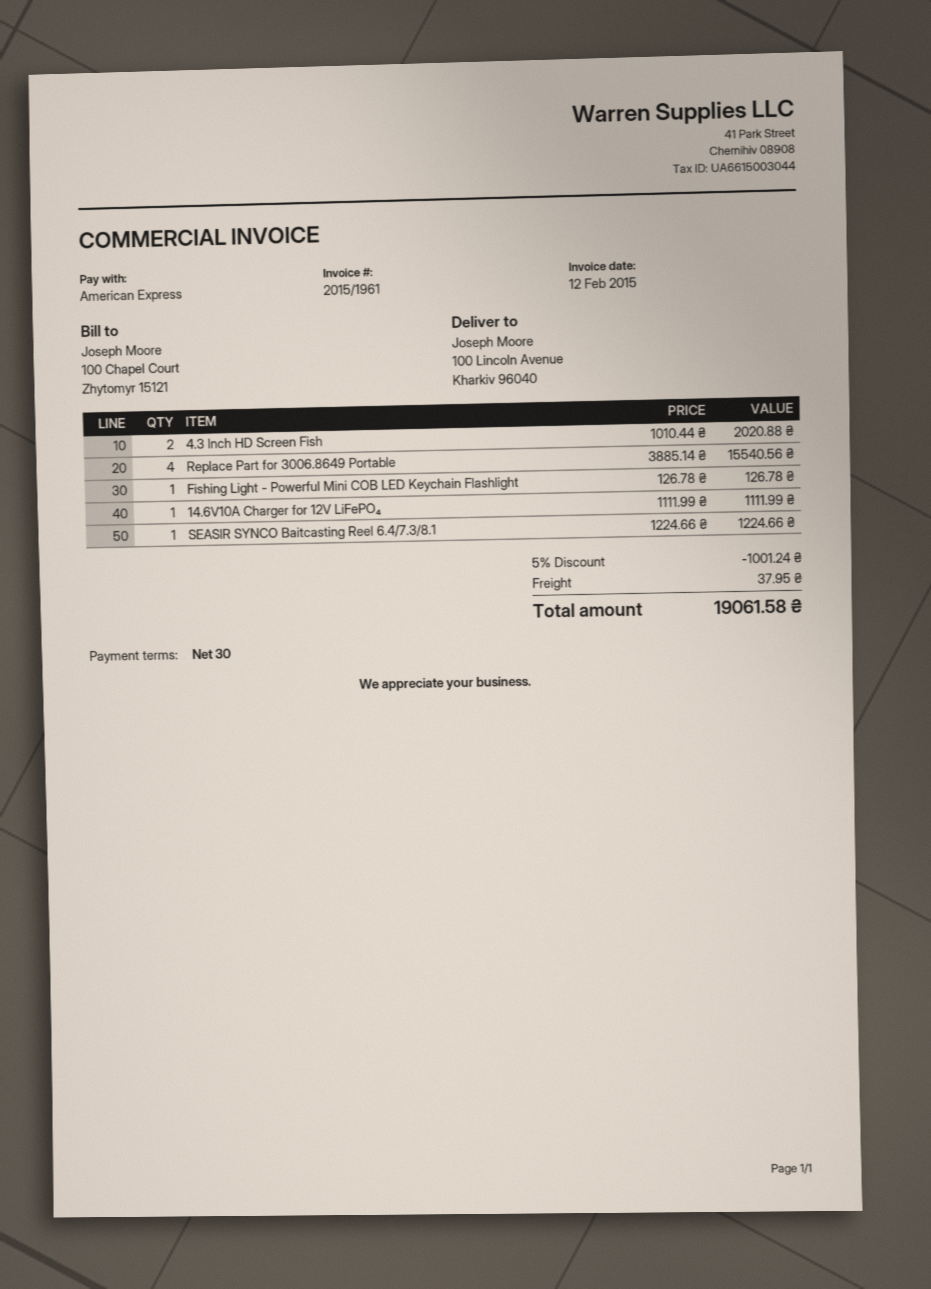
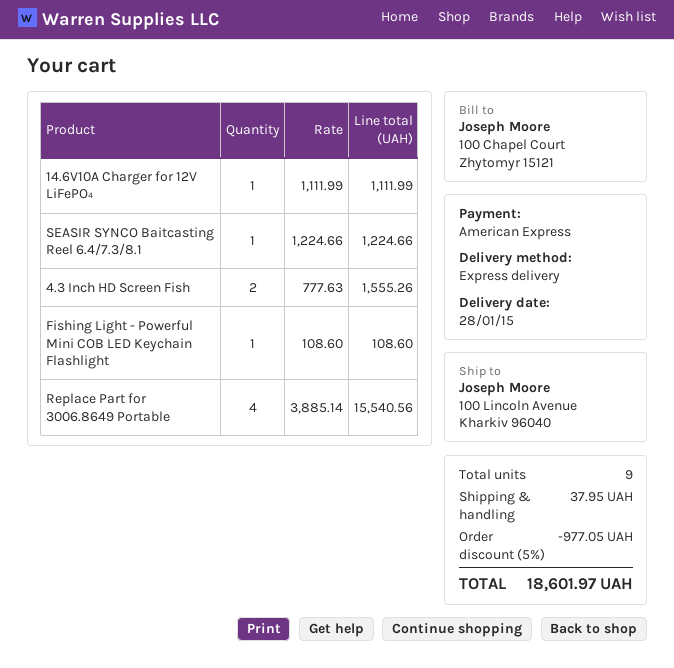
4.3 Inch HD Screen Fish: 2 x 1010.44 = 2020.88 -> 2 x 777.63 = 1555.26
Fishing Light - Powerful Mini COB LED Keychain Flashlight: 1 x 126.78 = 126.78 -> 1 x 108.60 = 108.60
discount: 5% = 1001.24 -> 5% = 977.05
total: 19061.58 -> 18601.97

